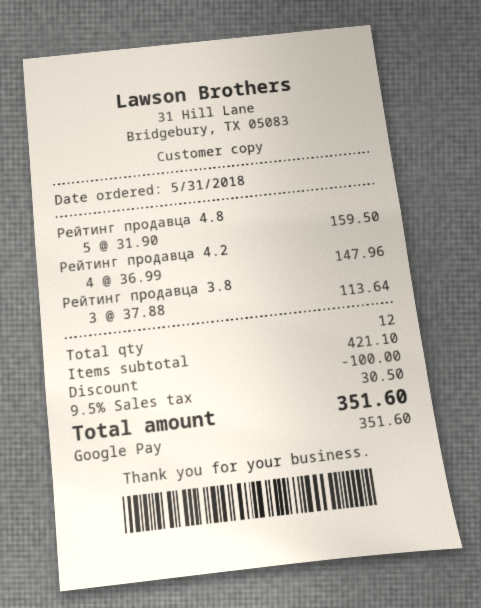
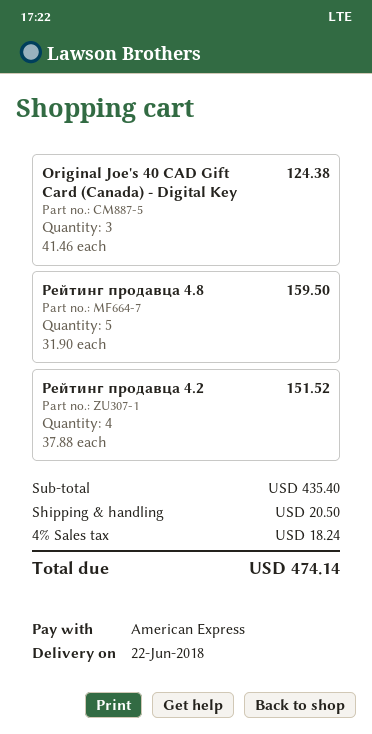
payment method: Google Pay -> American Express
Рейтинг продавца 4.2: 4 x 36.99 = 147.96 -> 4 x 37.88 = 151.52
Рейтинг продавца 3.8: 3 x 37.88 = 113.64 -> none
Original Joe's 40 CAD Gift Card (Canada) - Digital Key: none -> 3 x 41.46 = 124.38
subtotal: 421.10 -> 435.40
discount: 100.00 -> none
shipping: none -> 20.50
tax: 9.5% = 30.50 -> 4% = 18.24
total: 351.60 -> 474.14

